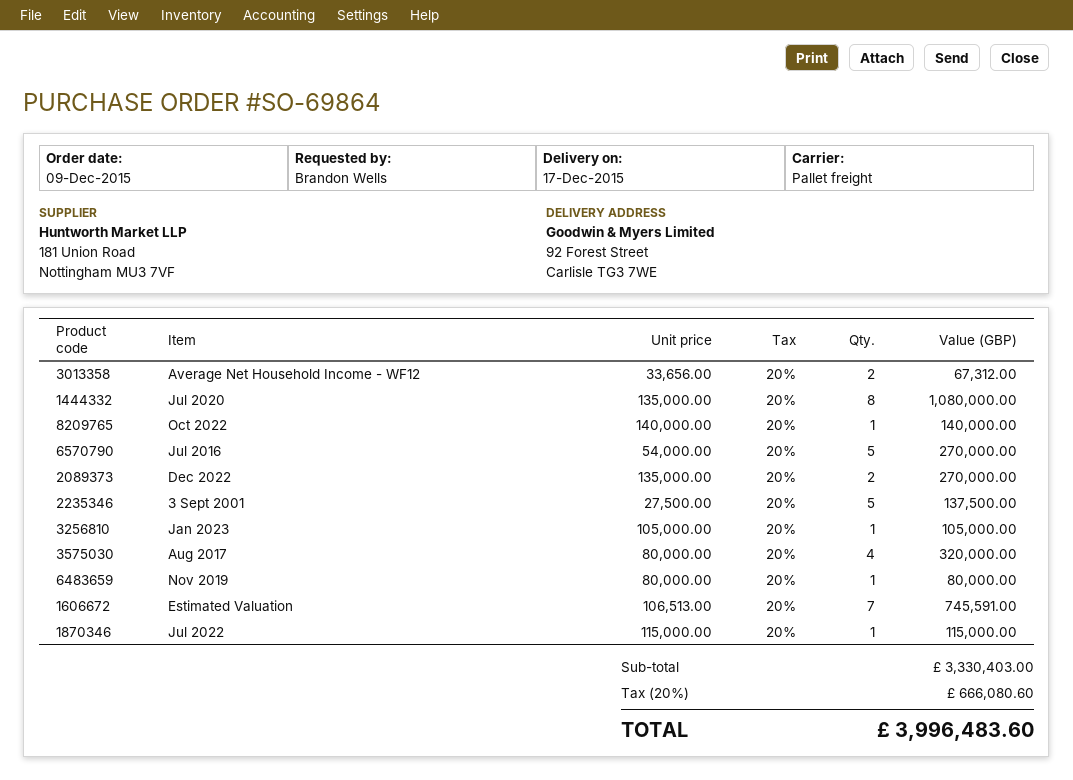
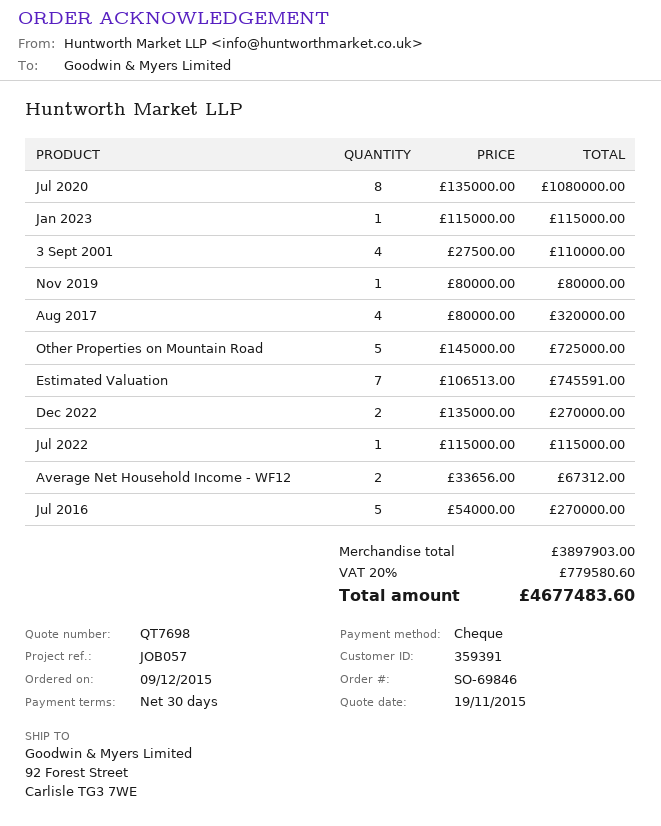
order number: SO-69864 -> SO-69846
Oct 2022: 1 x 140000.00 = 140000.00 -> none
3 Sept 2001: 5 x 27500.00 = 137500.00 -> 4 x 27500.00 = 110000.00
Jan 2023: 1 x 105000.00 = 105000.00 -> 1 x 115000.00 = 115000.00
Other Properties on Mountain Road: none -> 5 x 145000.00 = 725000.00
subtotal: 3330403.00 -> 3897903.00
tax: 20% = 666080.60 -> 20% = 779580.60
total: 3996483.60 -> 4677483.60

